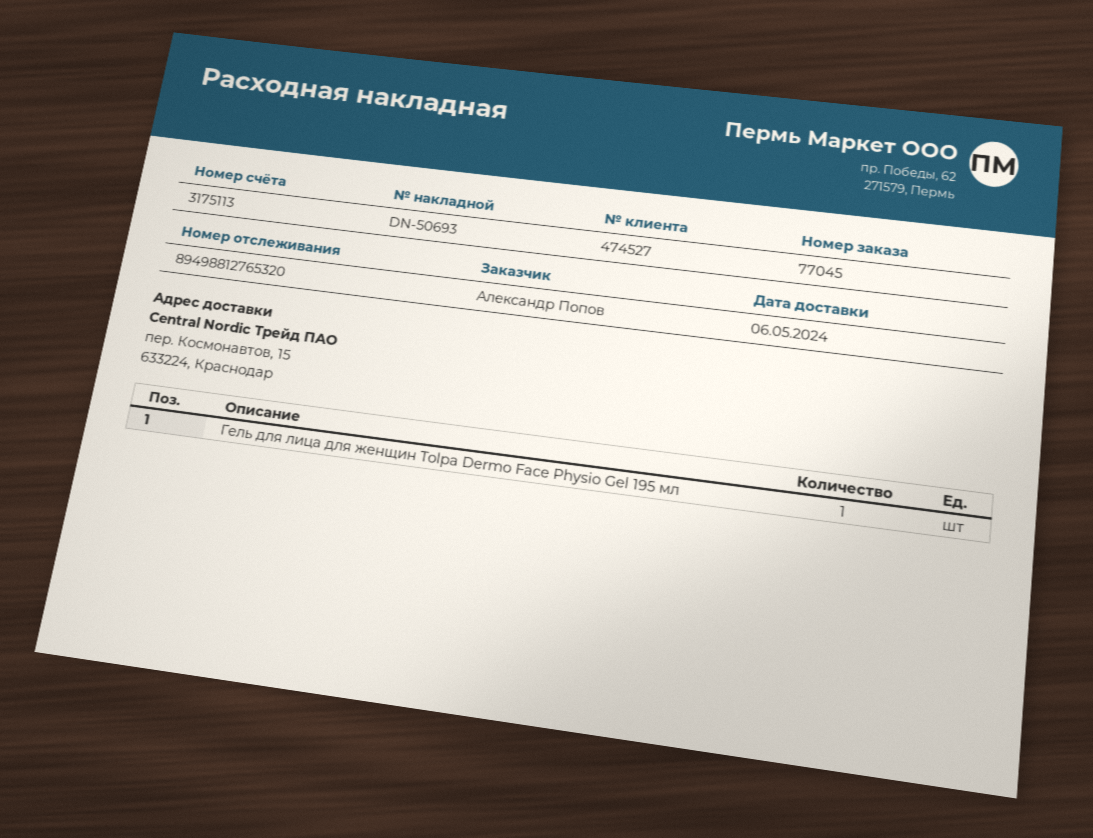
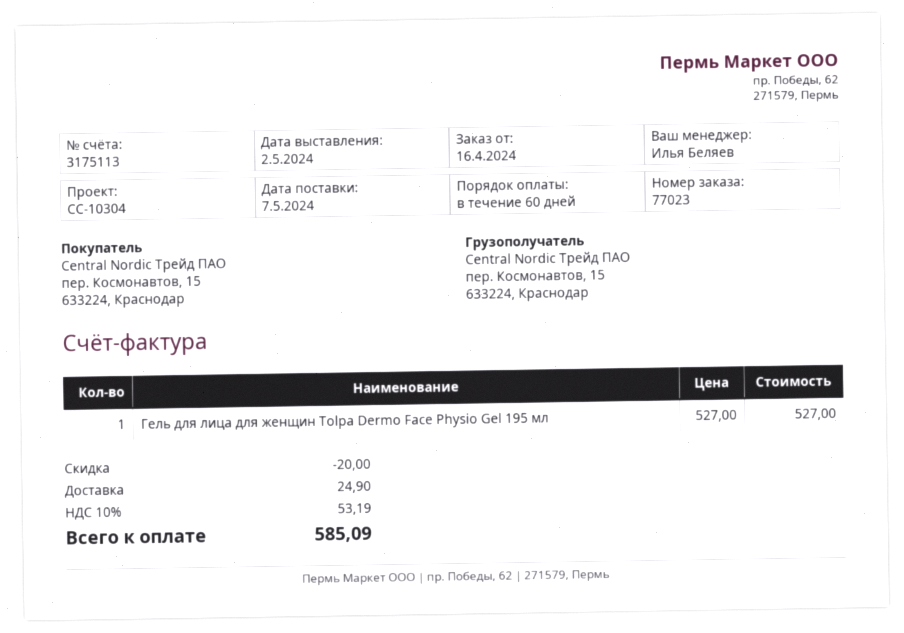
order number: 77045 -> 77023
delivery date: 2024-05-06 -> 2024-05-07

